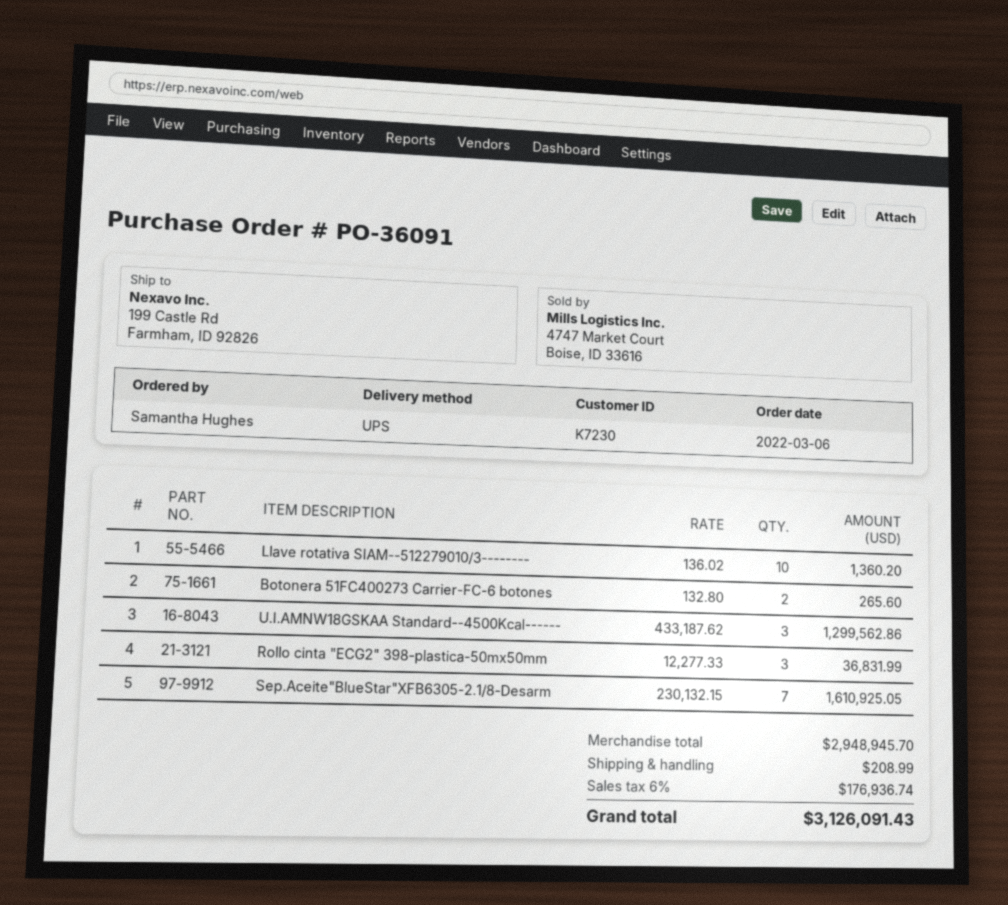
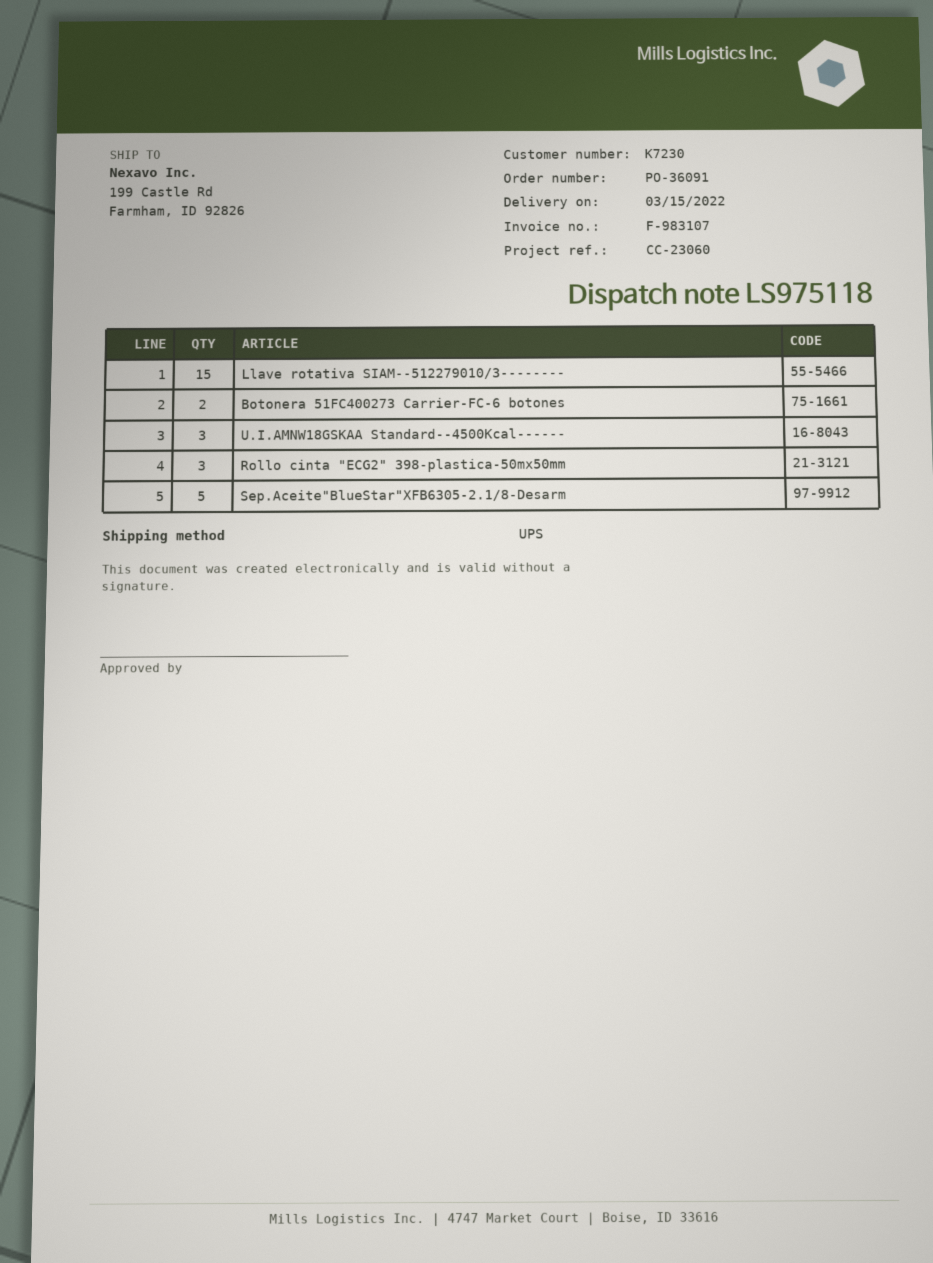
Llave rotativa SIAM--512279010/3--------: 10 -> 15
Sep.Aceite"BlueStar"XFB6305-2.1/8-Desarm: 7 -> 5

